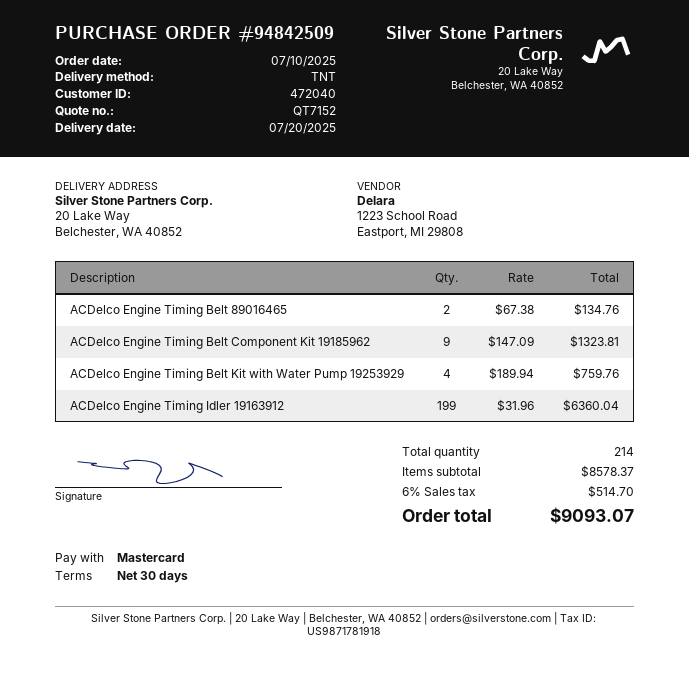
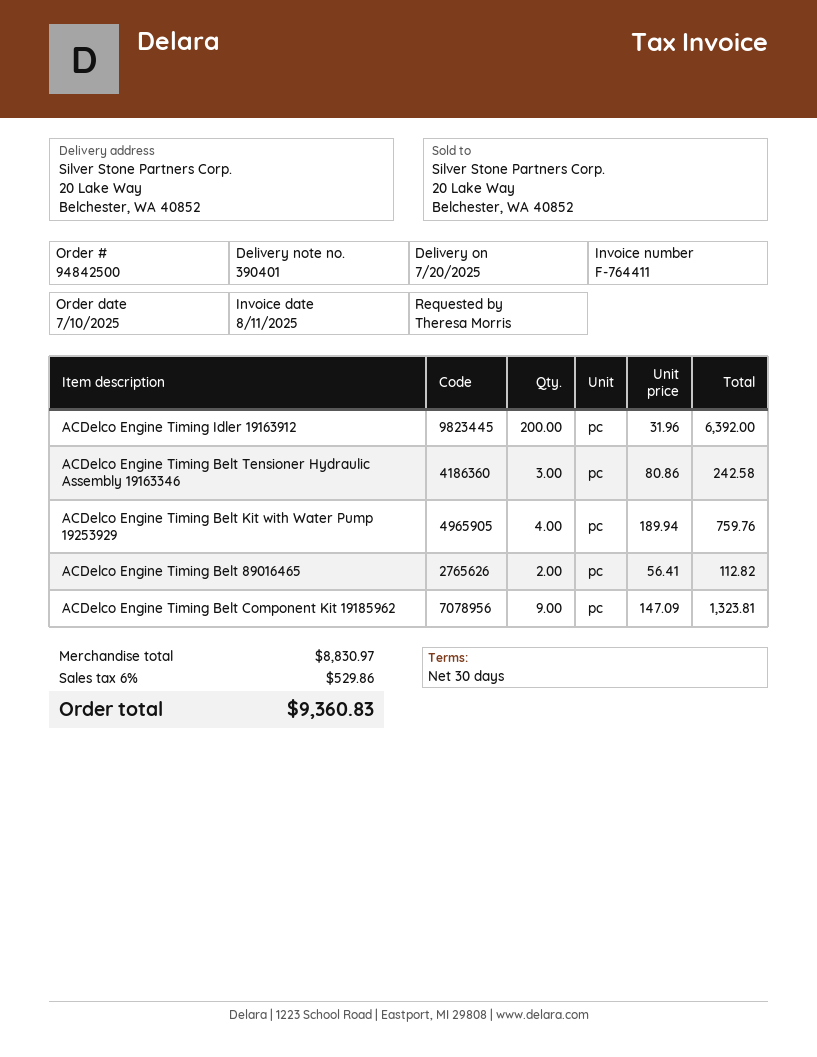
order number: 94842509 -> 94842500
ACDelco Engine Timing Belt 89016465: 2 x 67.38 = 134.76 -> 2 x 56.41 = 112.82
ACDelco Engine Timing Idler 19163912: 199 x 31.96 = 6360.04 -> 200 x 31.96 = 6392.00
ACDelco Engine Timing Belt Tensioner Hydraulic Assembly 19163346: none -> 3 x 80.86 = 242.58
subtotal: 8578.37 -> 8830.97
tax: 6% = 514.70 -> 6% = 529.86
total: 9093.07 -> 9360.83

